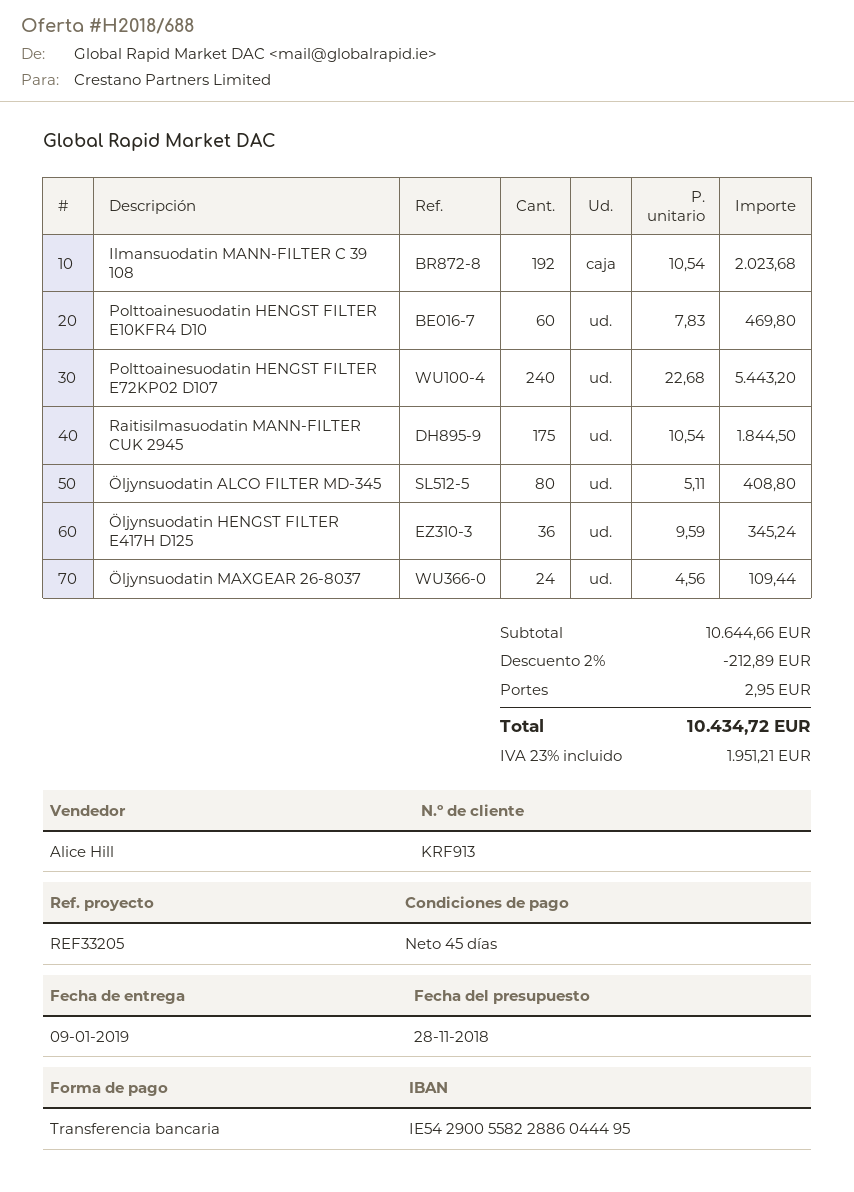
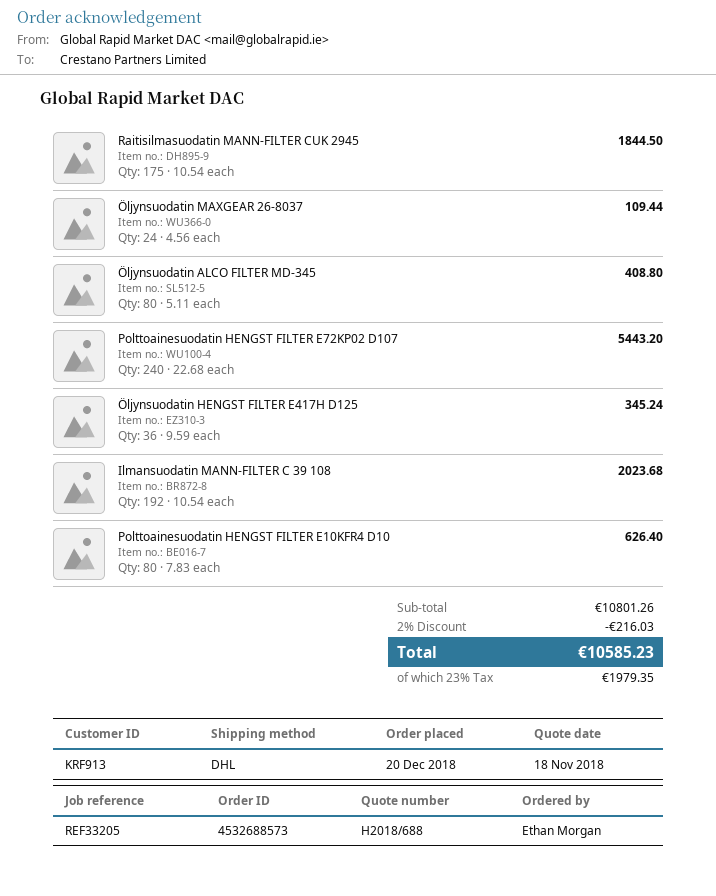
quote date: 2018-11-28 -> 2018-11-18
Polttoainesuodatin HENGST FILTER E10KFR4 D10: 60 x 7.83 = 469.80 -> 80 x 7.83 = 626.40
subtotal: 10644.66 -> 10801.26
discount: 2% = 212.89 -> 2% = 216.03
shipping: 2.95 -> none
tax: 23% = 1951.21 -> 23% = 1979.35
total: 10434.72 -> 10585.23

